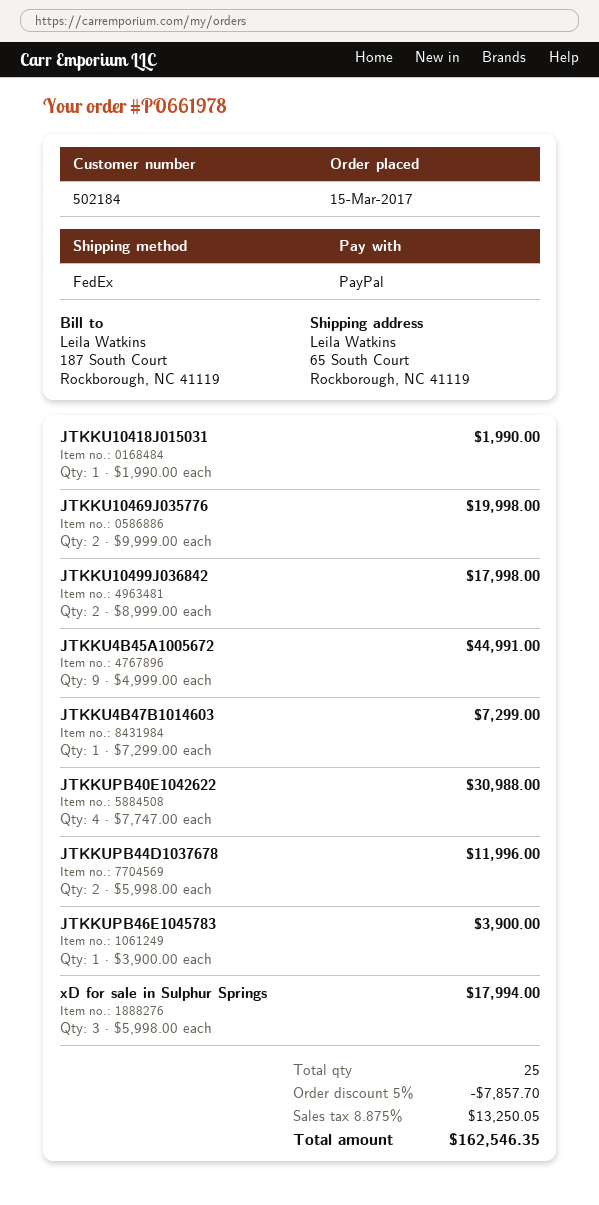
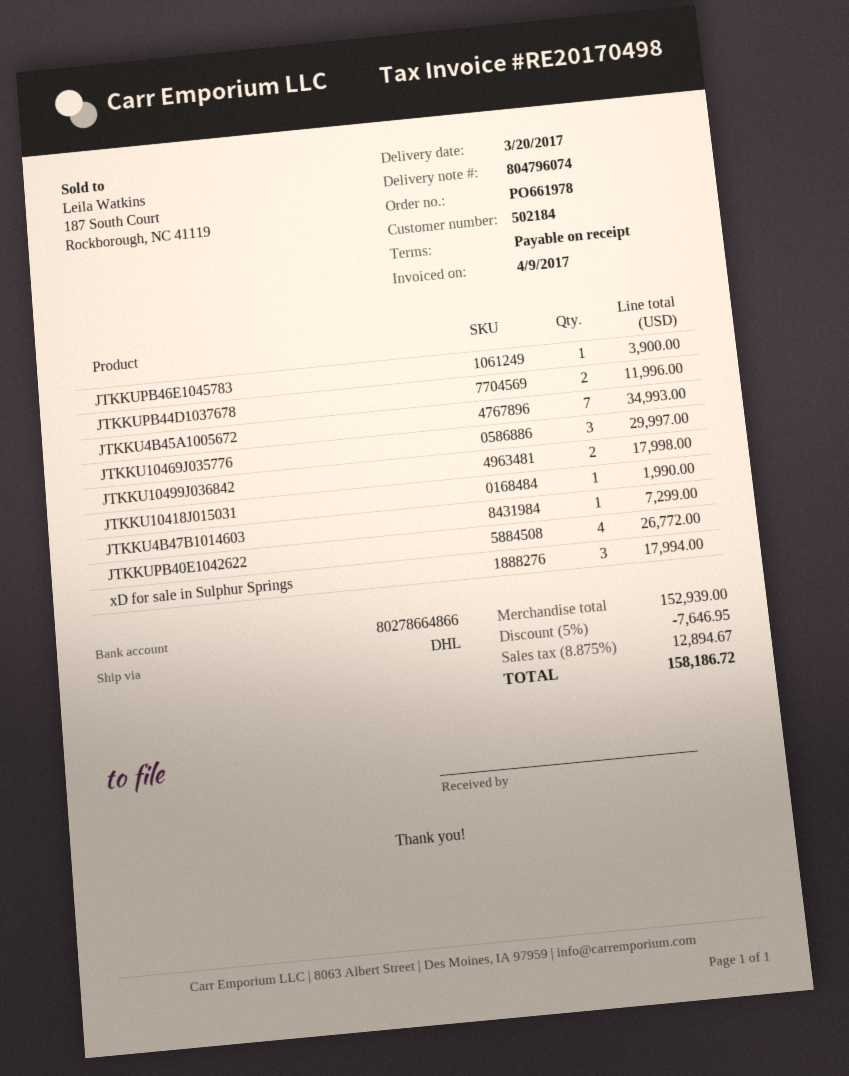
shipping method: FedEx -> DHL
JTKKU10469J035776: 2 for 19998.00 -> 3 for 29997.00
JTKKU4B45A1005672: 9 for 44991.00 -> 7 for 34993.00
JTKKUPB40E1042622: 4 for 30988.00 -> 4 for 26772.00
discount: 5% = 7857.70 -> 5% = 7646.95
tax: 8.875% = 13250.05 -> 8.875% = 12894.67
total: 162546.35 -> 158186.72

